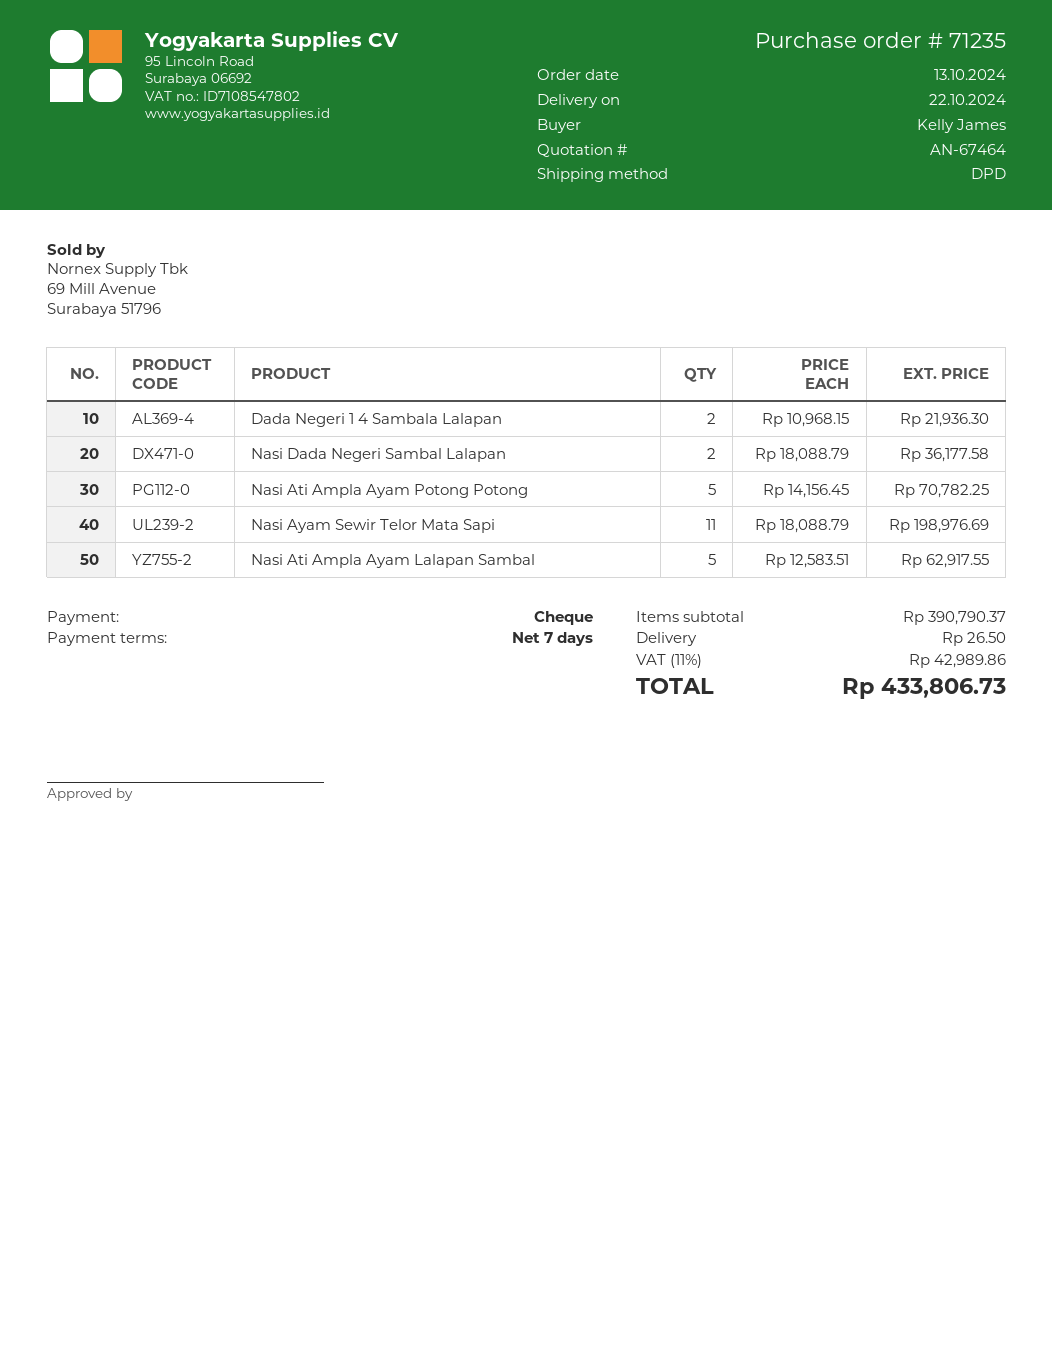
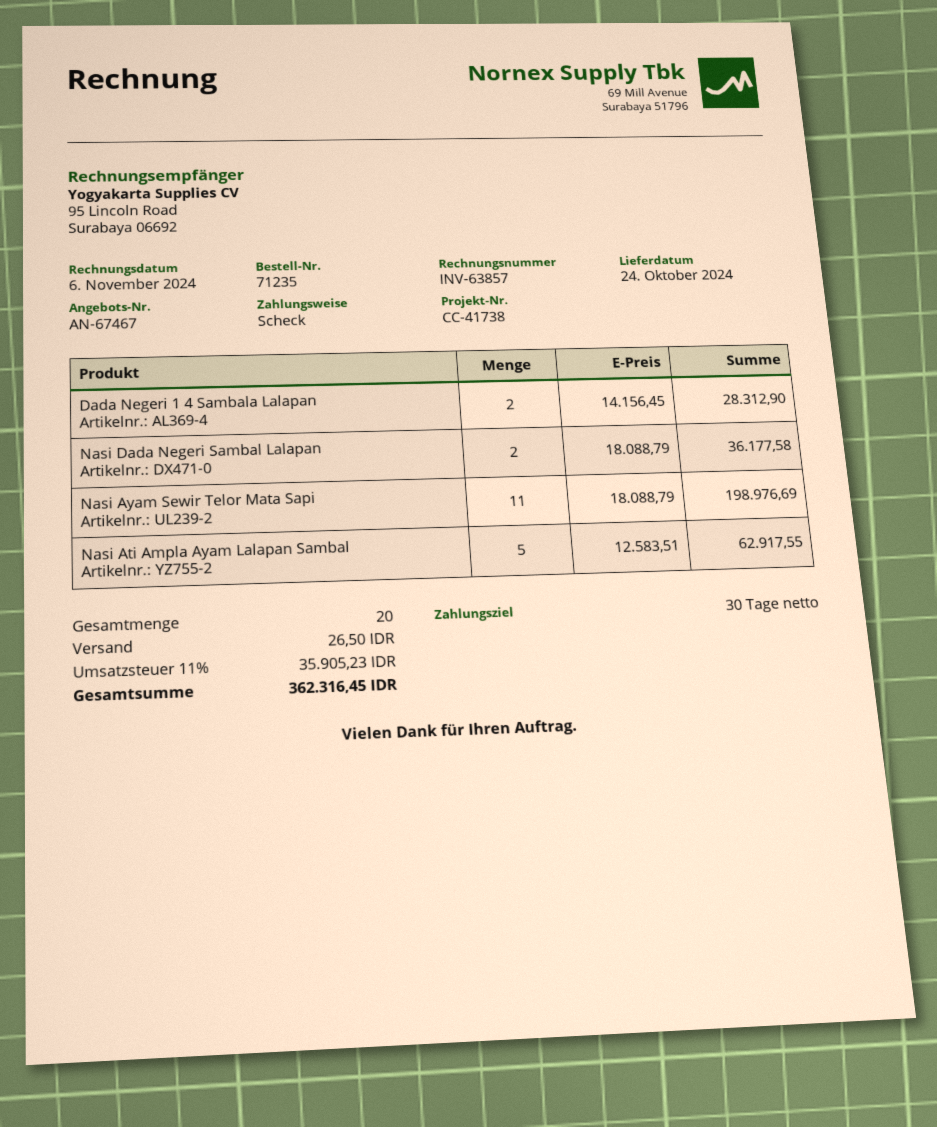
quote number: AN-67464 -> AN-67467
delivery date: 2024-10-22 -> 2024-10-24
payment terms: 7 days -> 30 days
Dada Negeri 1 4 Sambala Lalapan: 2 x 10968.15 = 21936.30 -> 2 x 14156.45 = 28312.90
Nasi Ati Ampla Ayam Potong Potong: 5 x 14156.45 = 70782.25 -> none
tax: 11% = 42989.86 -> 11% = 35905.23
total: 433806.73 -> 362316.45

